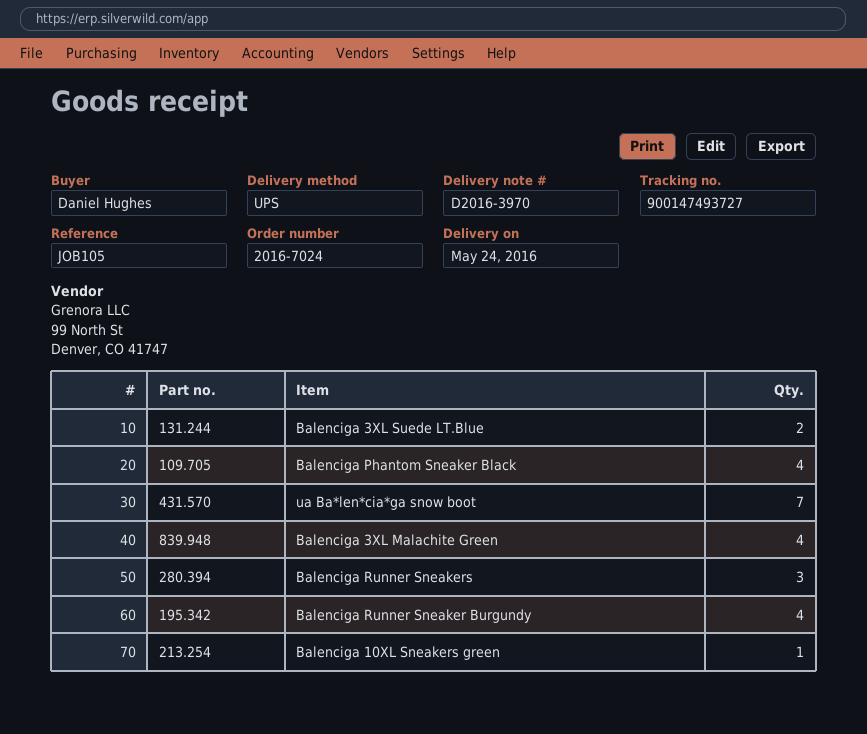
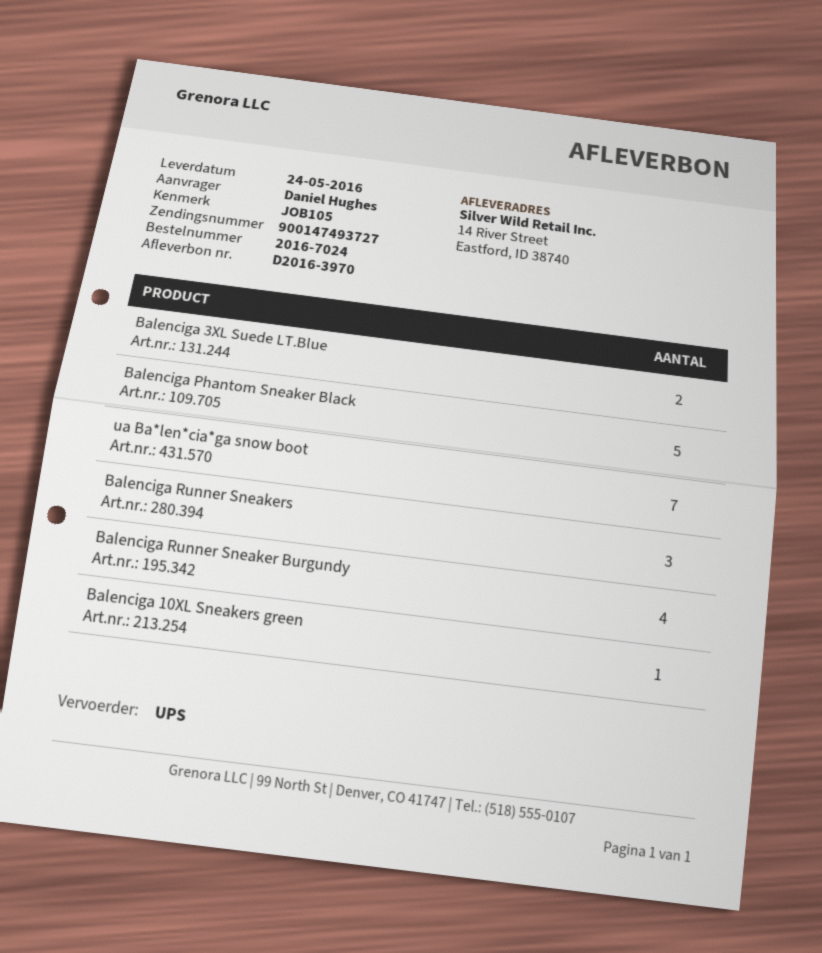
Balenciga Phantom Sneaker Black: 4 -> 5
Balenciga 3XL Malachite Green: 4 -> none

